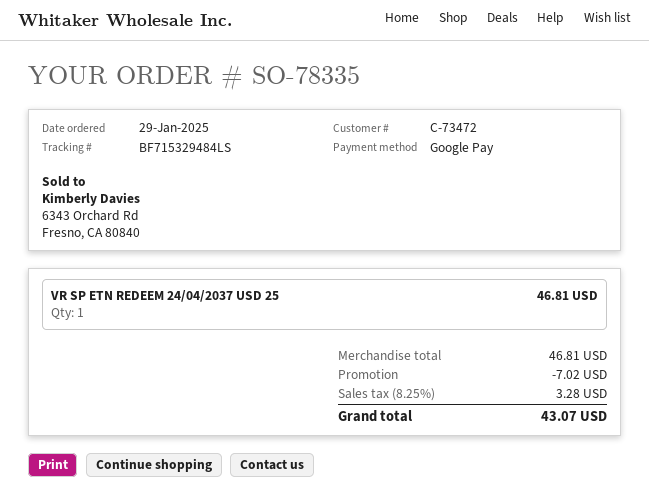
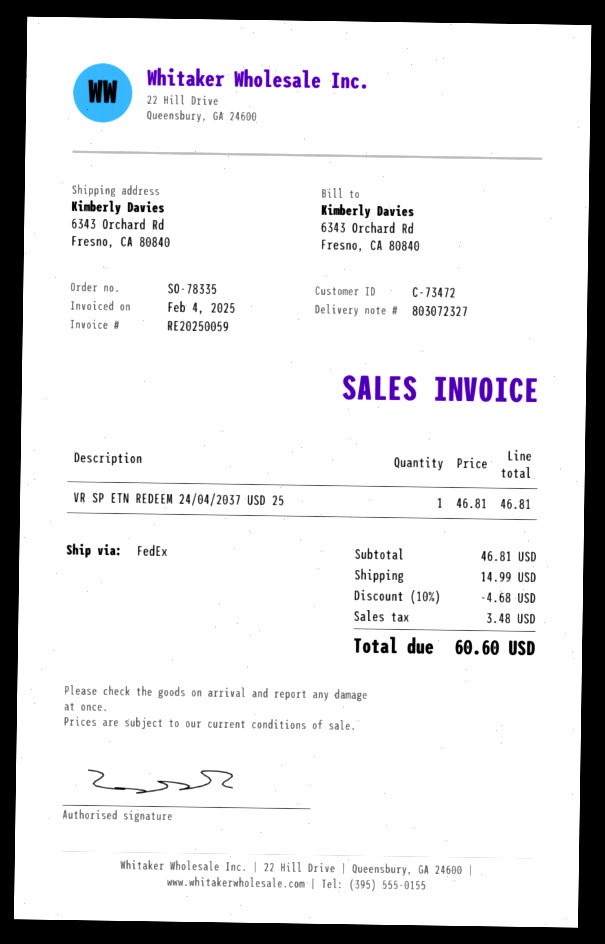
discount: 7.02 -> 4.68
shipping: none -> 14.99
tax: 3.28 -> 3.48
total: 43.07 -> 60.60

